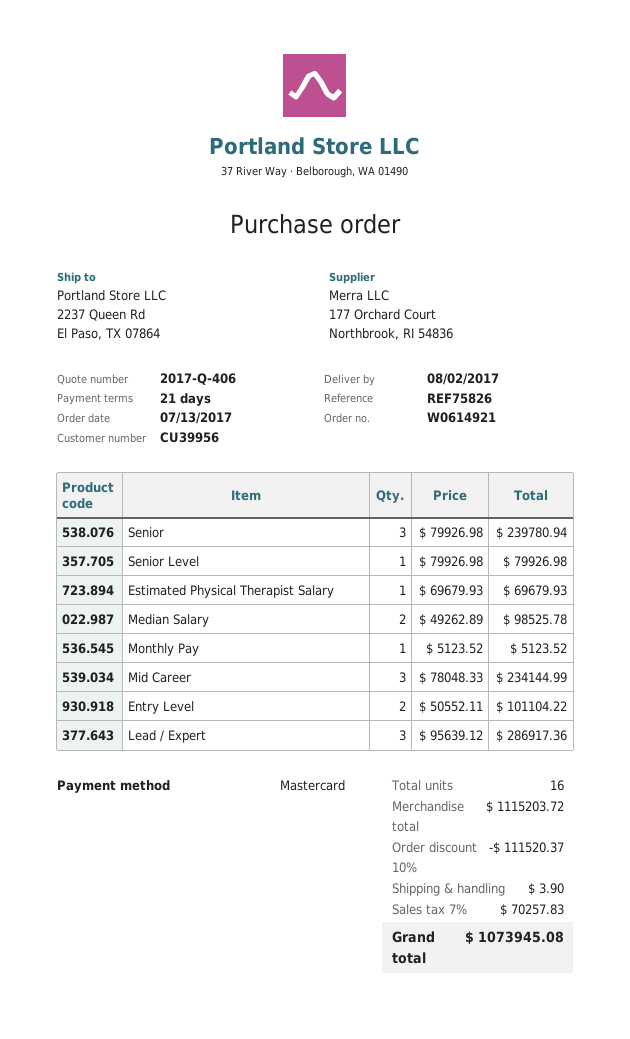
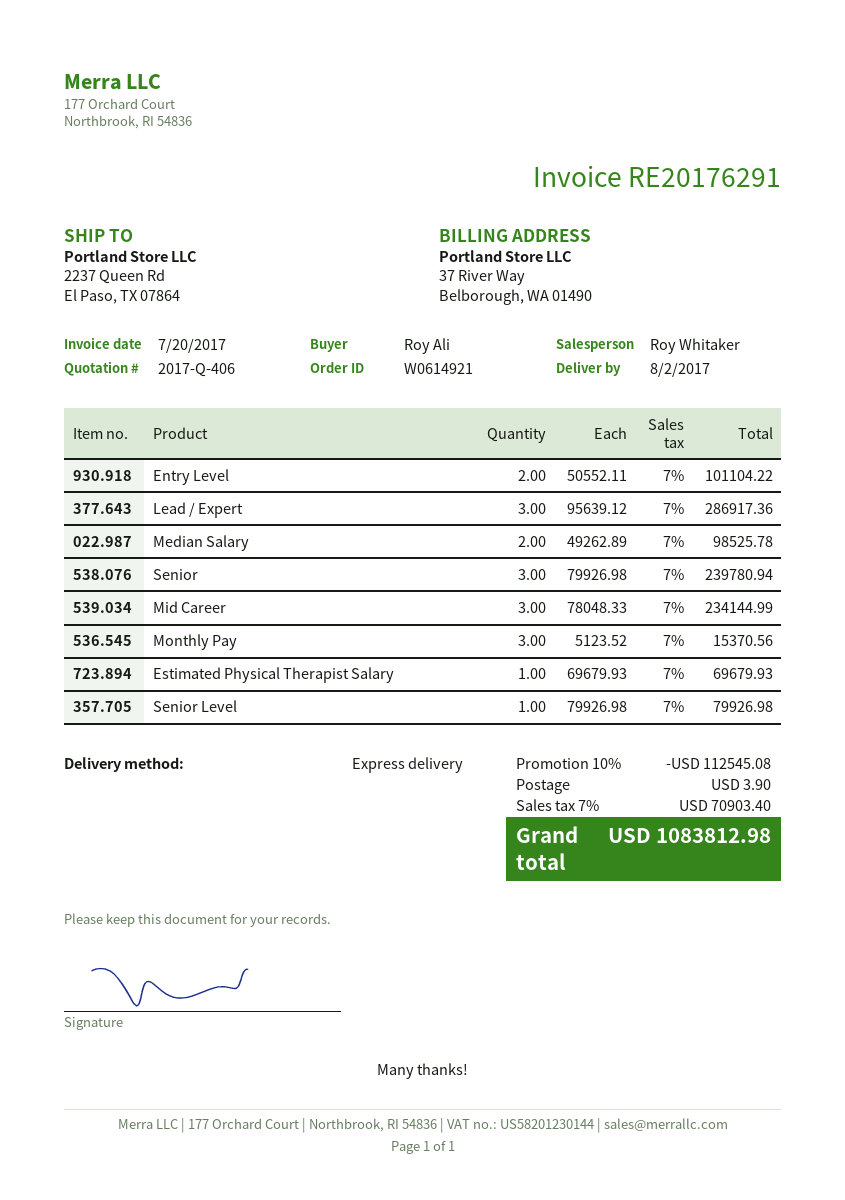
Monthly Pay: 1 x 5123.52 = 5123.52 -> 3 x 5123.52 = 15370.56
discount: 10% = 111520.37 -> 10% = 112545.08
tax: 7% = 70257.83 -> 7% = 70903.40
total: 1073945.08 -> 1083812.98

